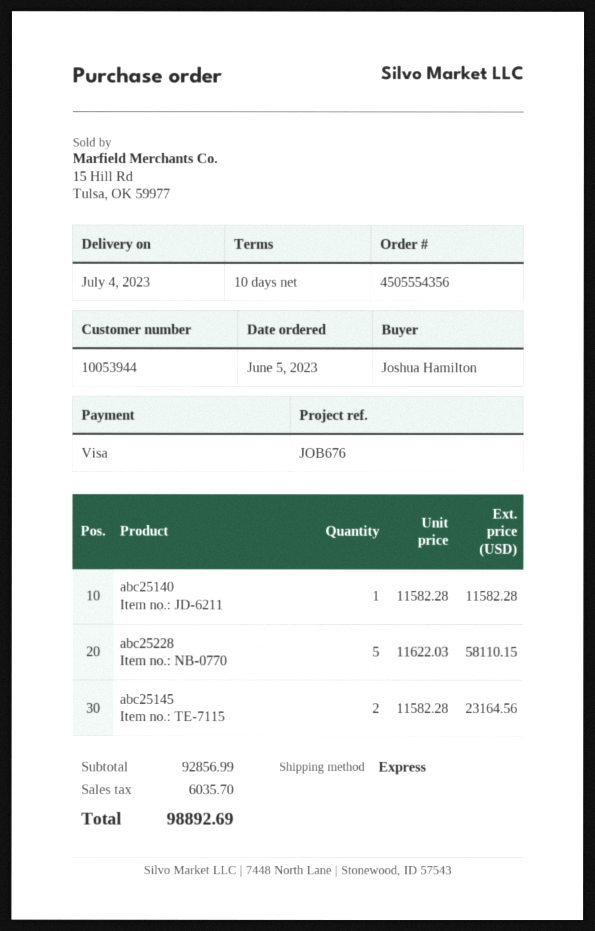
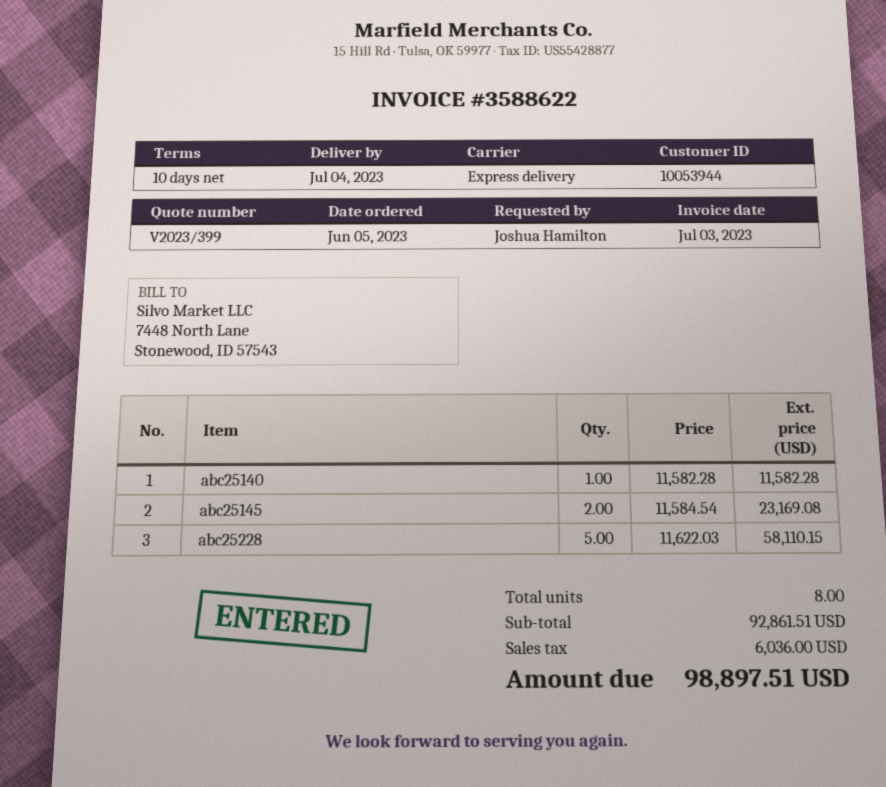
abc25145: 2 x 11582.28 = 23164.56 -> 2 x 11584.54 = 23169.08
subtotal: 92856.99 -> 92861.51
tax: 6035.70 -> 6036.00
total: 98892.69 -> 98897.51

